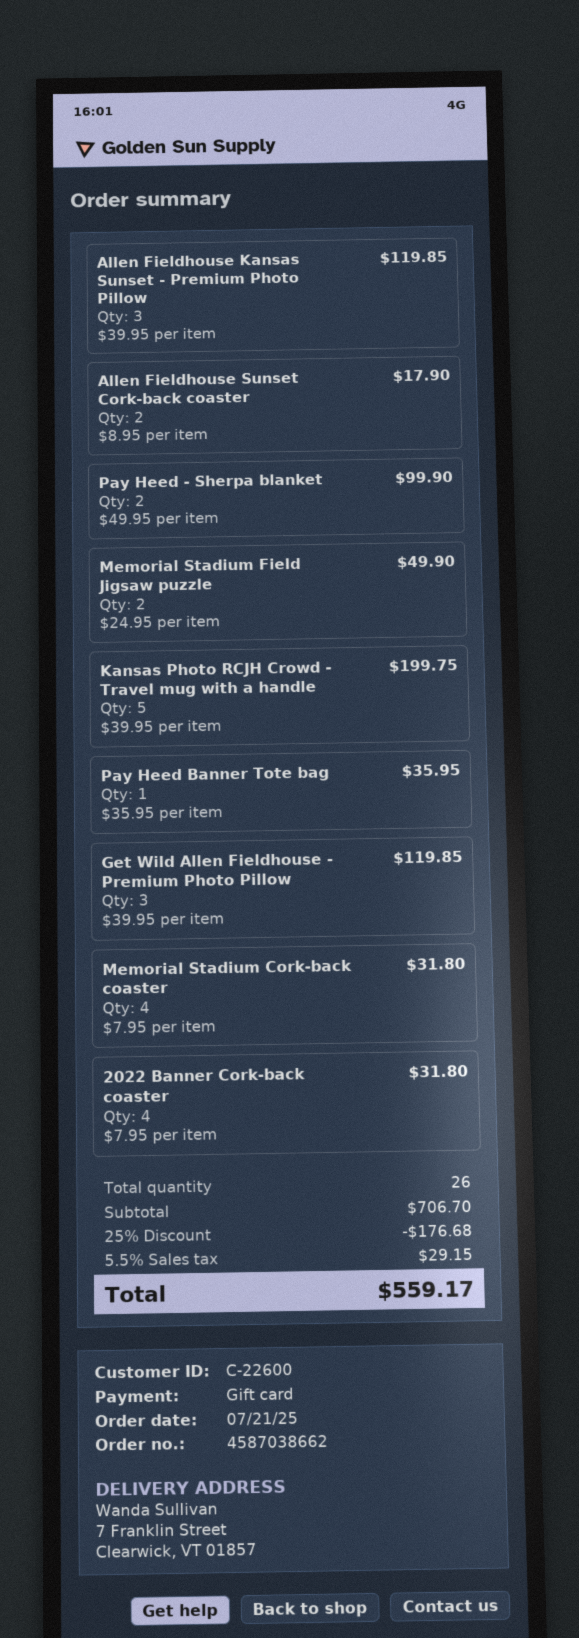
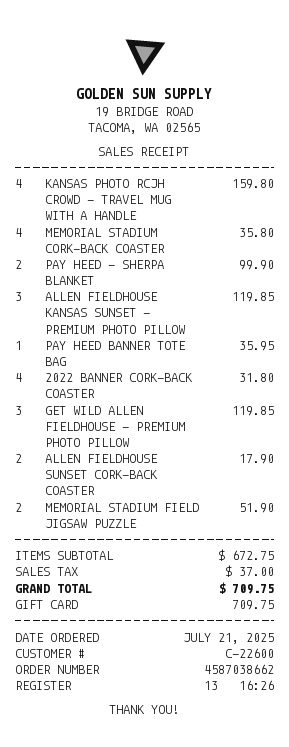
Memorial Stadium Field Jigsaw puzzle: 2 for 49.90 -> 2 for 51.90
Kansas Photo RCJH Crowd - Travel mug with a handle: 5 for 199.75 -> 4 for 159.80
Memorial Stadium Cork-back coaster: 4 for 31.80 -> 4 for 35.80
subtotal: 706.70 -> 672.75
discount: 25% = 176.68 -> none
tax: 29.15 -> 37.00
total: 559.17 -> 709.75

